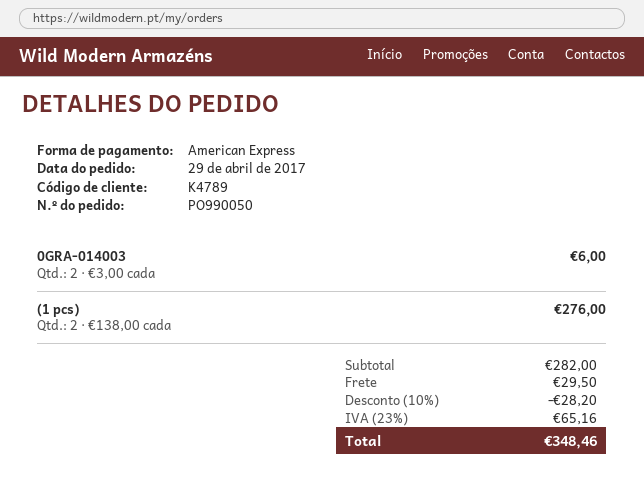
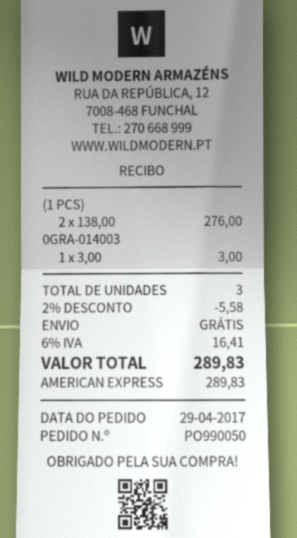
0GRA-014003: 2 x 3.00 = 6.00 -> 1 x 3.00 = 3.00
discount: 10% = 28.20 -> 2% = 5.58
shipping: 29.50 -> 0.00
tax: 23% = 65.16 -> 6% = 16.41
total: 348.46 -> 289.83

